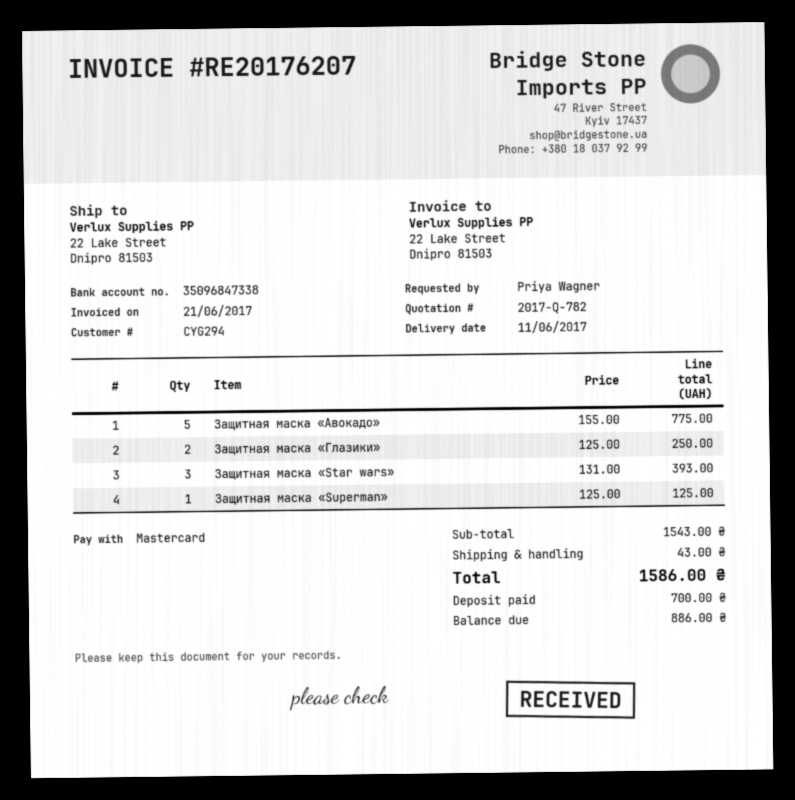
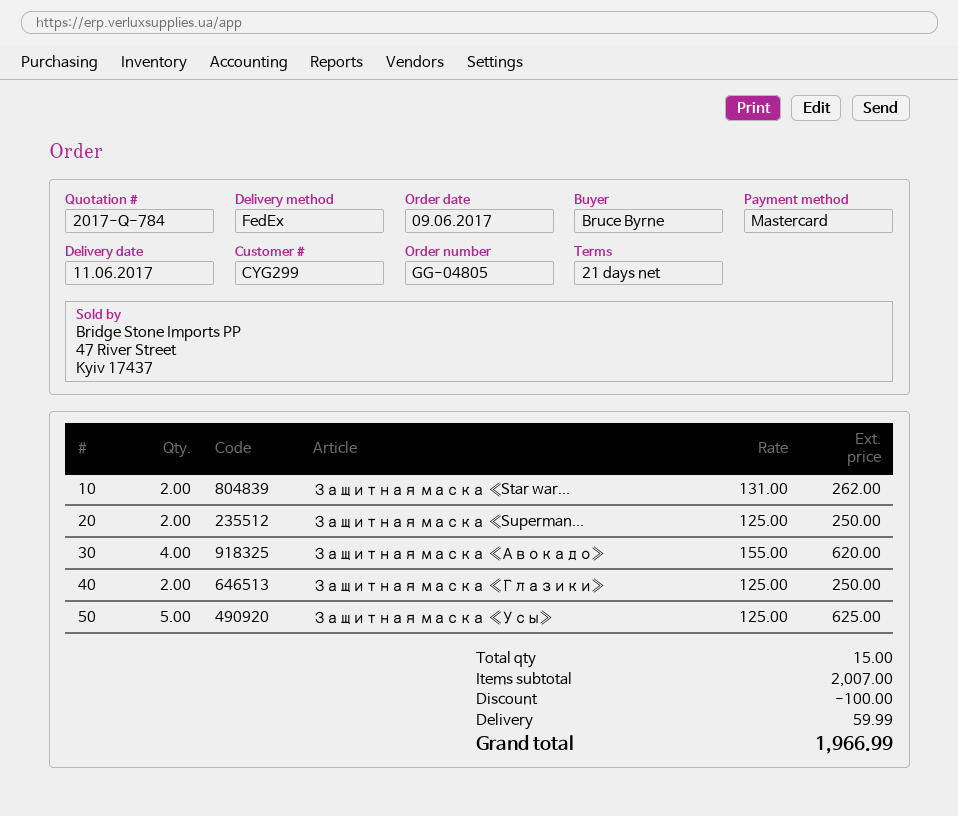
quote number: 2017-Q-782 -> 2017-Q-784
customer number: CYG294 -> CYG299
ordered by: Priya Wagner -> Bruce Byrne
Защитная маска «Авокадо»: 5 x 155.00 = 775.00 -> 4 x 155.00 = 620.00
Защитная маска «Star wars»: 3 x 131.00 = 393.00 -> 2 x 131.00 = 262.00
Защитная маска «Superman»: 1 x 125.00 = 125.00 -> 2 x 125.00 = 250.00
Защитная маска «Усы»: none -> 5 x 125.00 = 625.00
subtotal: 1543.00 -> 2007.00
discount: none -> 100.00
shipping: 43.00 -> 59.99
total: 1586.00 -> 1966.99

